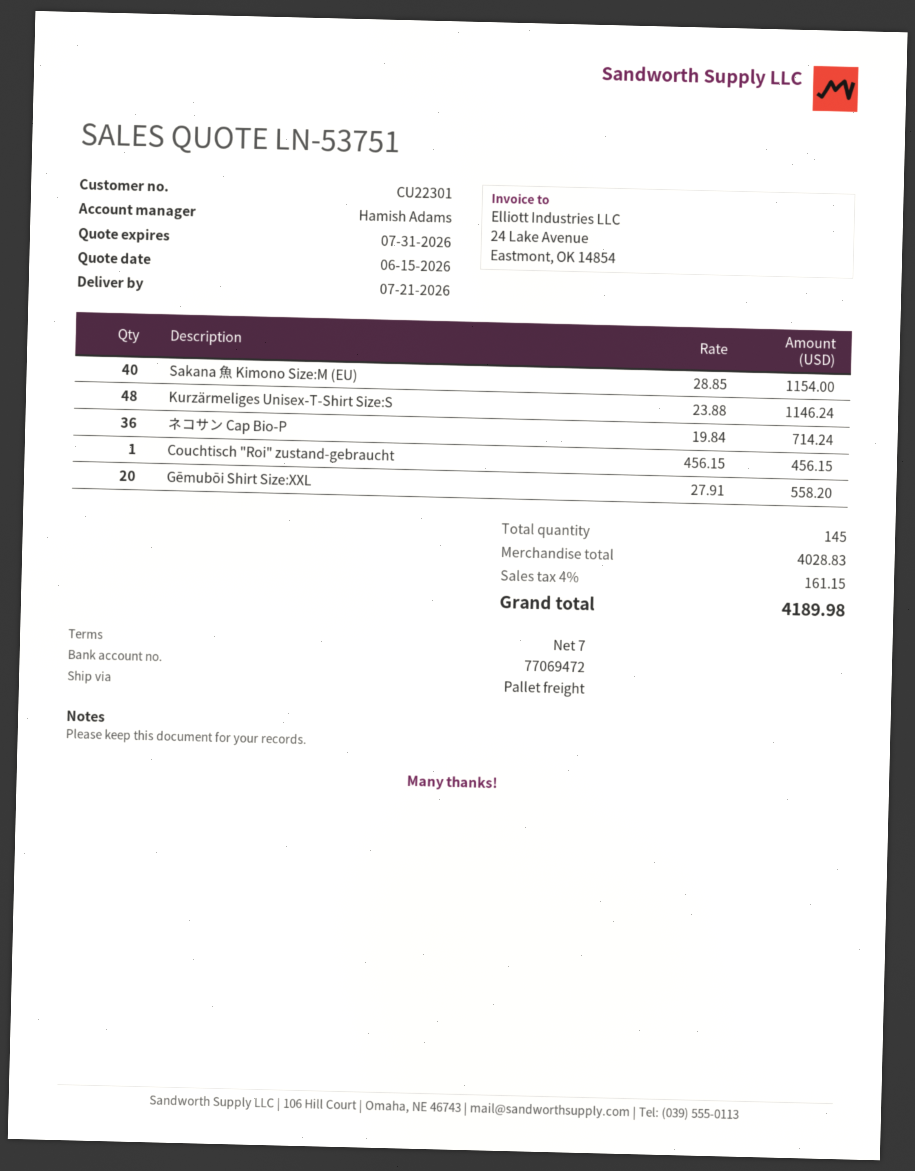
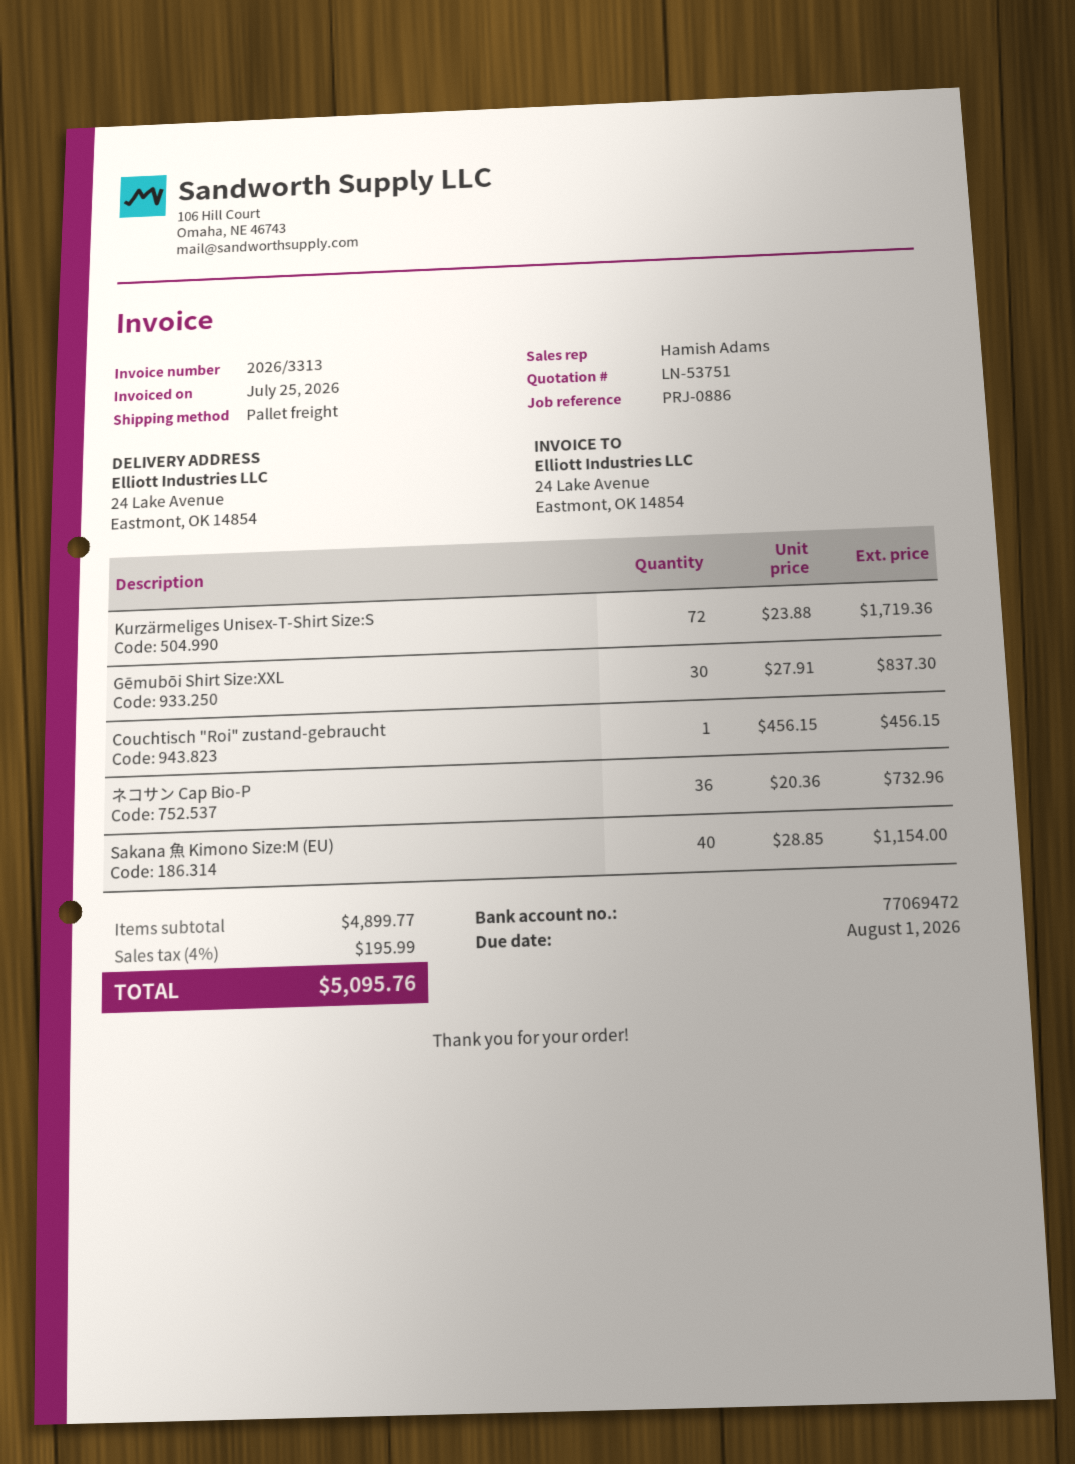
Kurzärmeliges Unisex-T-Shirt Size:S: 48 x 23.88 = 1146.24 -> 72 x 23.88 = 1719.36
ネコサン Cap Bio-P: 36 x 19.84 = 714.24 -> 36 x 20.36 = 732.96
Gēmubōi Shirt Size:XXL: 20 x 27.91 = 558.20 -> 30 x 27.91 = 837.30
subtotal: 4028.83 -> 4899.77
tax: 4% = 161.15 -> 4% = 195.99
total: 4189.98 -> 5095.76

